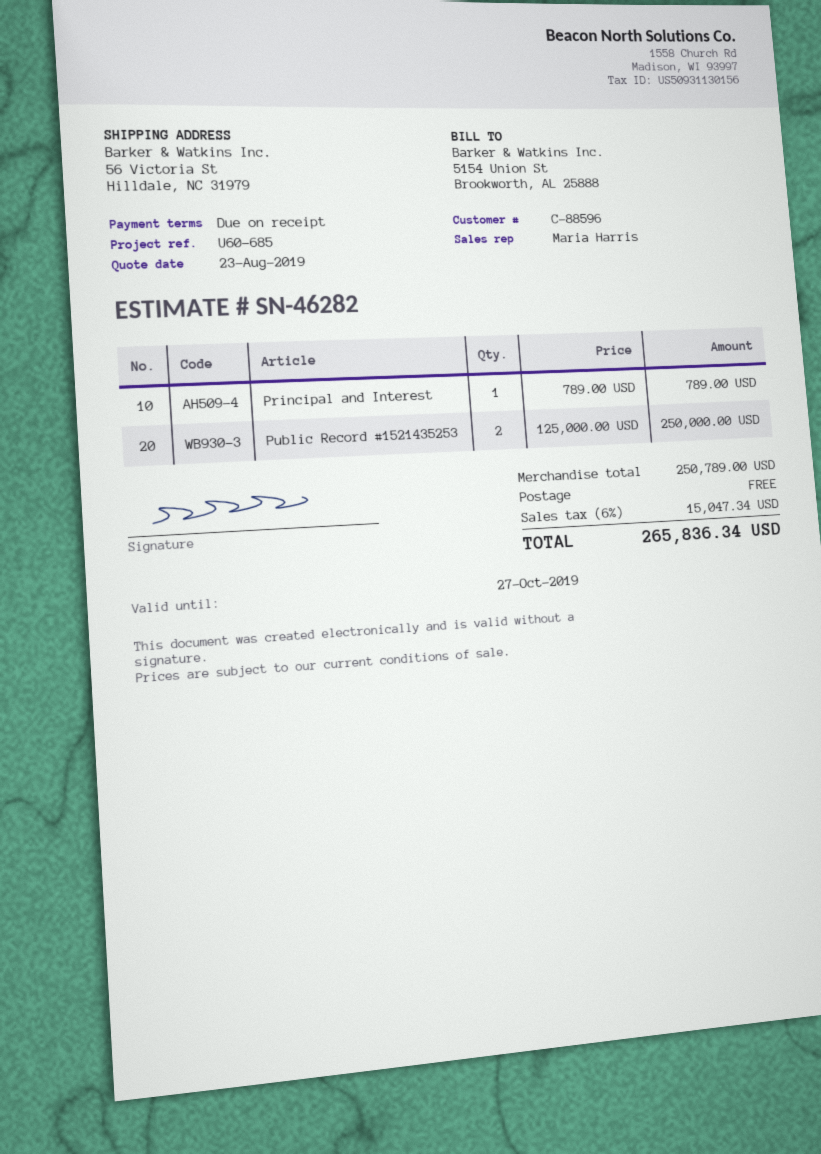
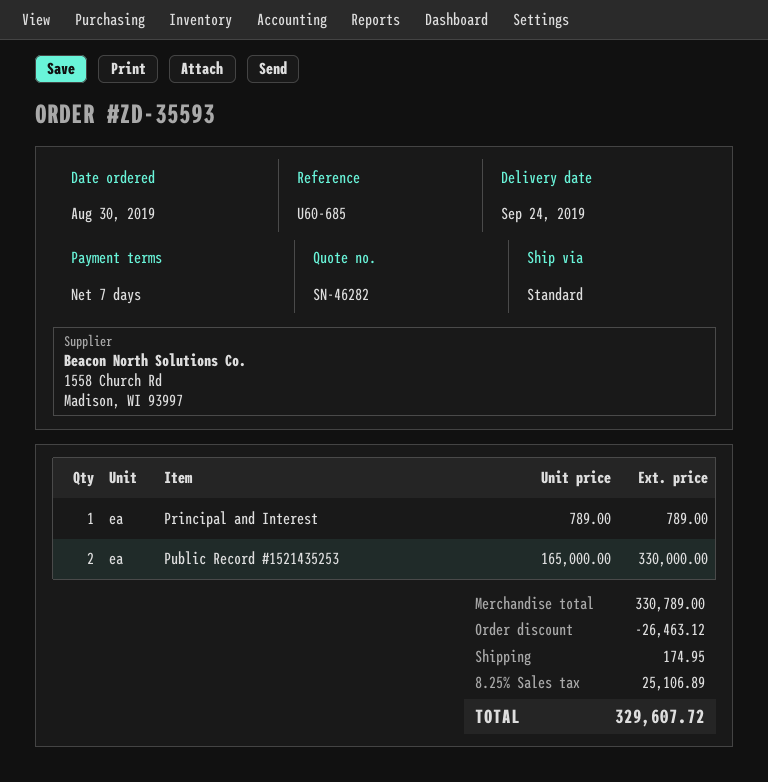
payment terms: on receipt -> 7 days
Public Record #1521435253: 2 x 125000.00 = 250000.00 -> 2 x 165000.00 = 330000.00
subtotal: 250789.00 -> 330789.00
discount: none -> 26463.12
shipping: 0.00 -> 174.95
tax: 6% = 15047.34 -> 8.25% = 25106.89
total: 265836.34 -> 329607.72

